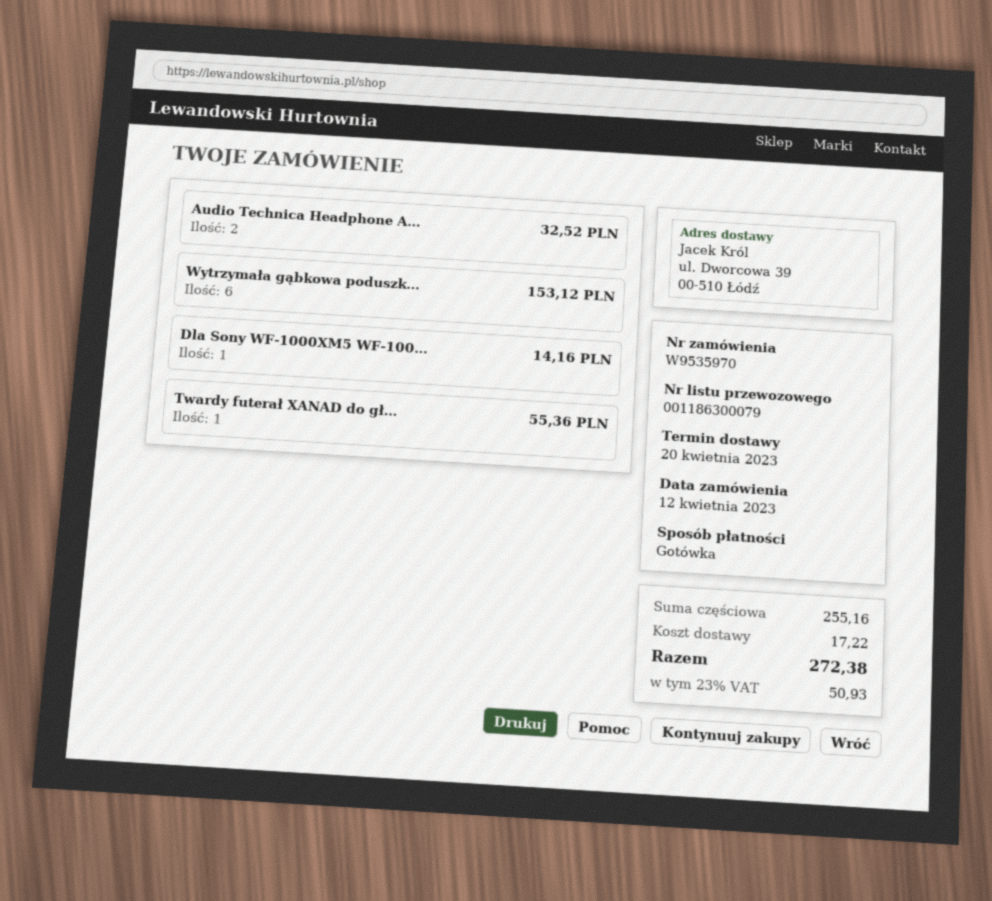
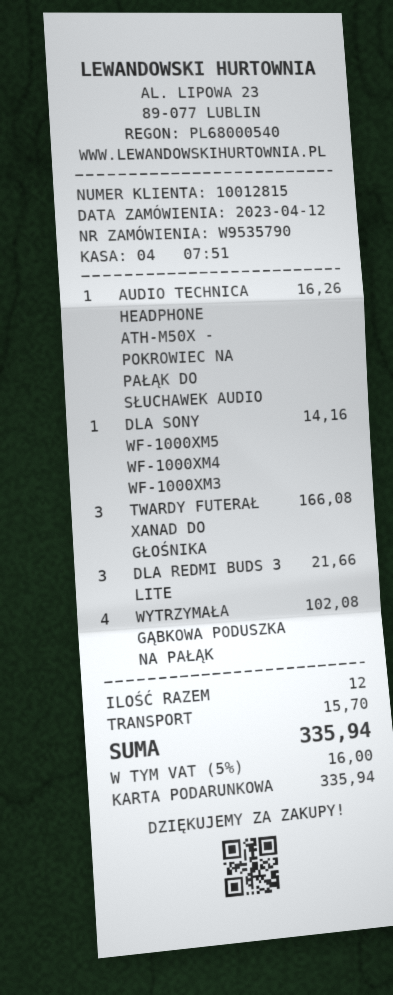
order number: W9535970 -> W9535790
payment method: cash -> gift card
Audio Technica Headphone A...: 2 for 32.52 -> 1 for 16.26
Wytrzymała gąbkowa poduszk...: 6 for 153.12 -> 4 for 102.08
Twardy futerał XANAD do gł...: 1 for 55.36 -> 3 for 166.08
DLA REDMI BUDS 3 LITE: none -> 3 for 21.66
shipping: 17.22 -> 15.70
tax: 23% = 50.93 -> 5% = 16.00
total: 272.38 -> 335.94

